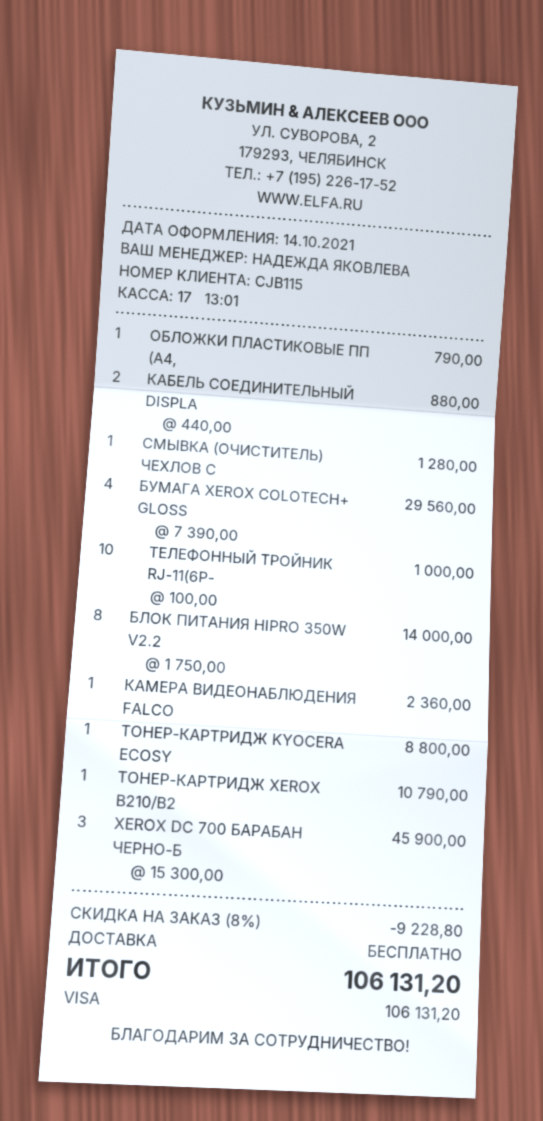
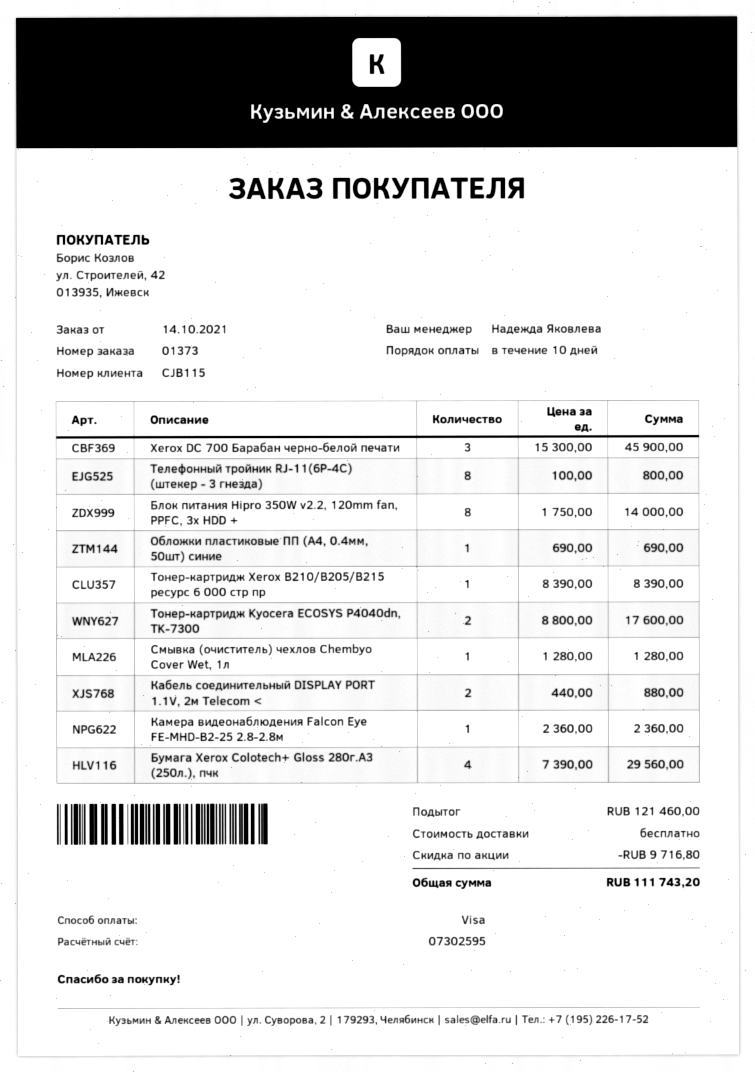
ОБЛОЖКИ ПЛАСТИКОВЫЕ ПП (A4,: 1 x 790.00 = 790.00 -> 1 x 690.00 = 690.00
ТЕЛЕФОННЫЙ ТРОЙНИК RJ-11(6P-: 10 x 100.00 = 1000.00 -> 8 x 100.00 = 800.00
ТОНЕР-КАРТРИДЖ KYOCERA ECOSY: 1 x 8800.00 = 8800.00 -> 2 x 8800.00 = 17600.00
ТОНЕР-КАРТРИДЖ XEROX B210/B2: 1 x 10790.00 = 10790.00 -> 1 x 8390.00 = 8390.00
discount: 9228.80 -> 9716.80
total: 106131.20 -> 111743.20

